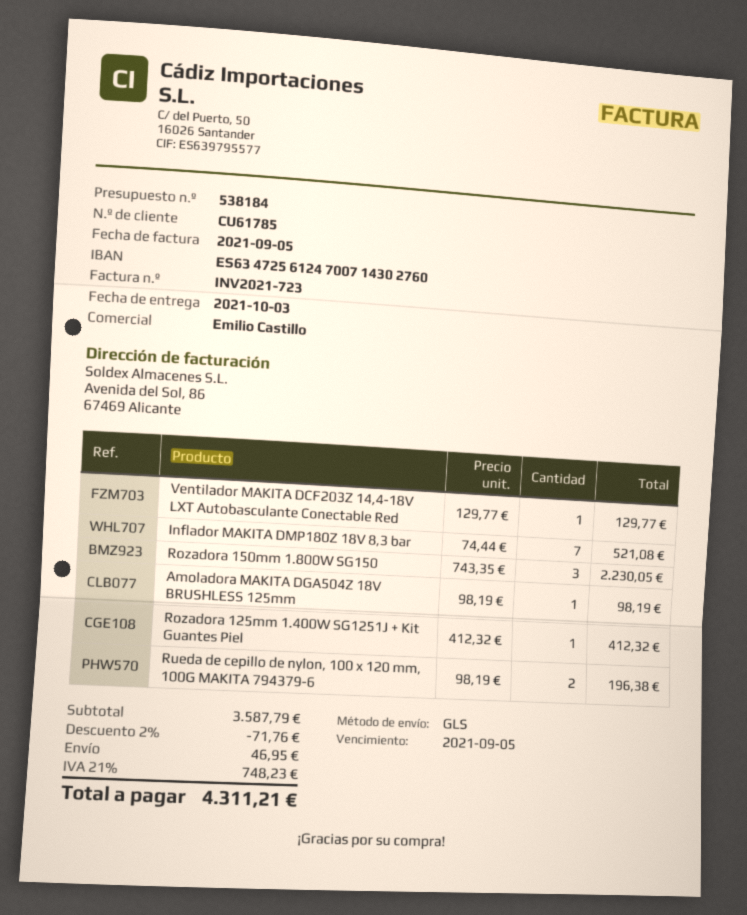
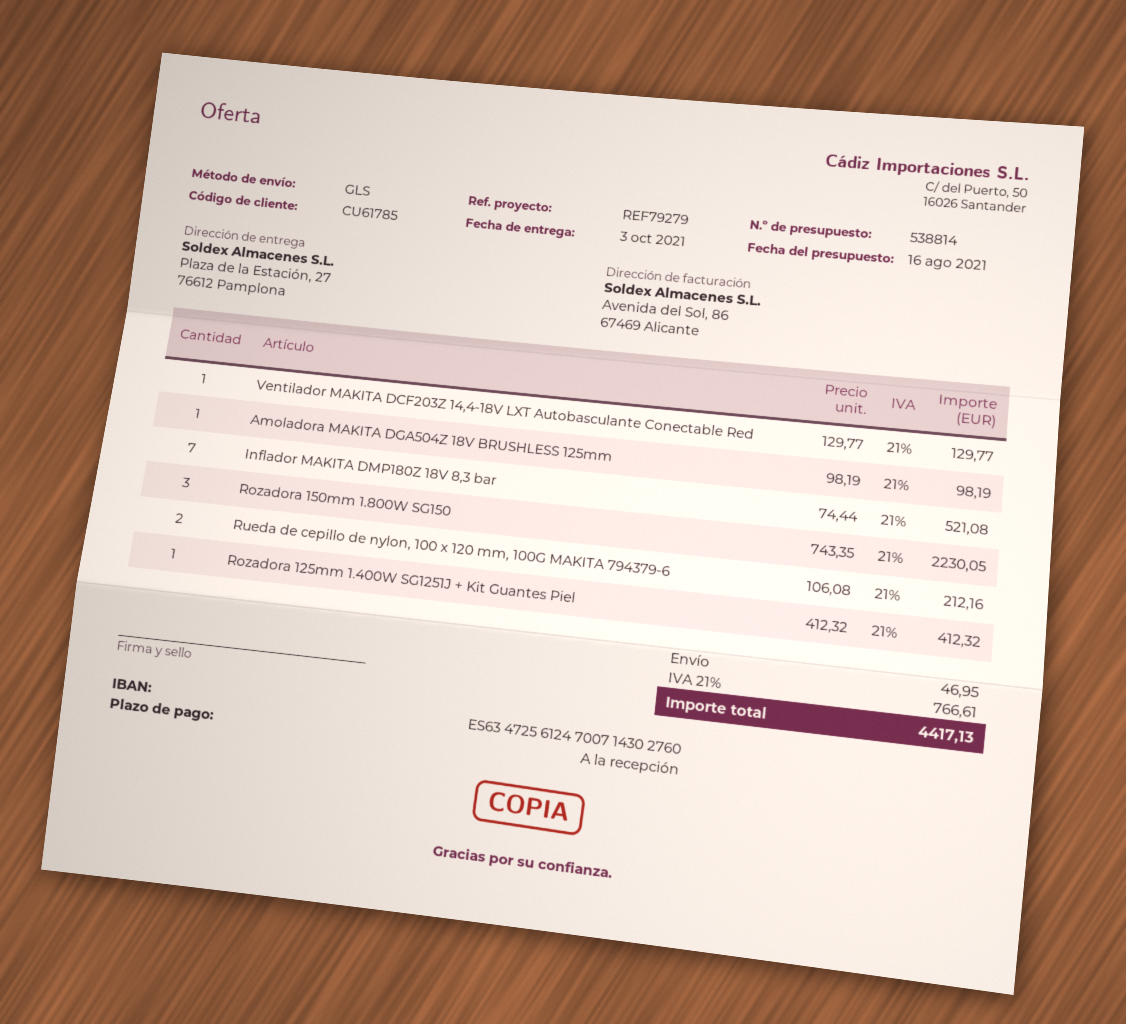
quote number: 538184 -> 538814
Rueda de cepillo de nylon, 100 x 120 mm, 100G MAKITA 794379-6: 2 x 98.19 = 196.38 -> 2 x 106.08 = 212.16
discount: 2% = 71.76 -> none
tax: 21% = 748.23 -> 21% = 766.61
total: 4311.21 -> 4417.13

